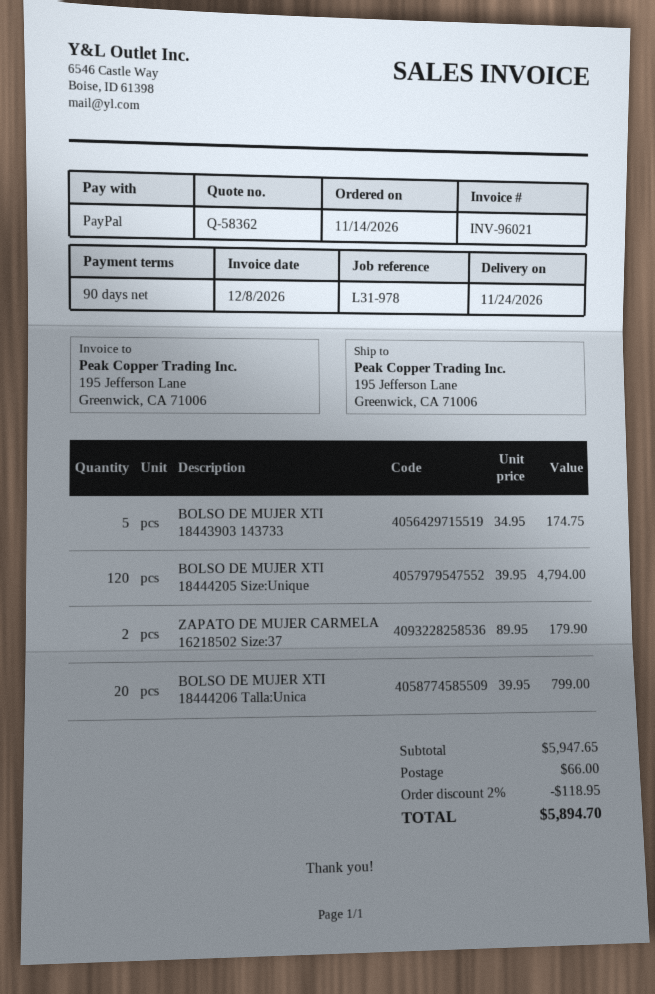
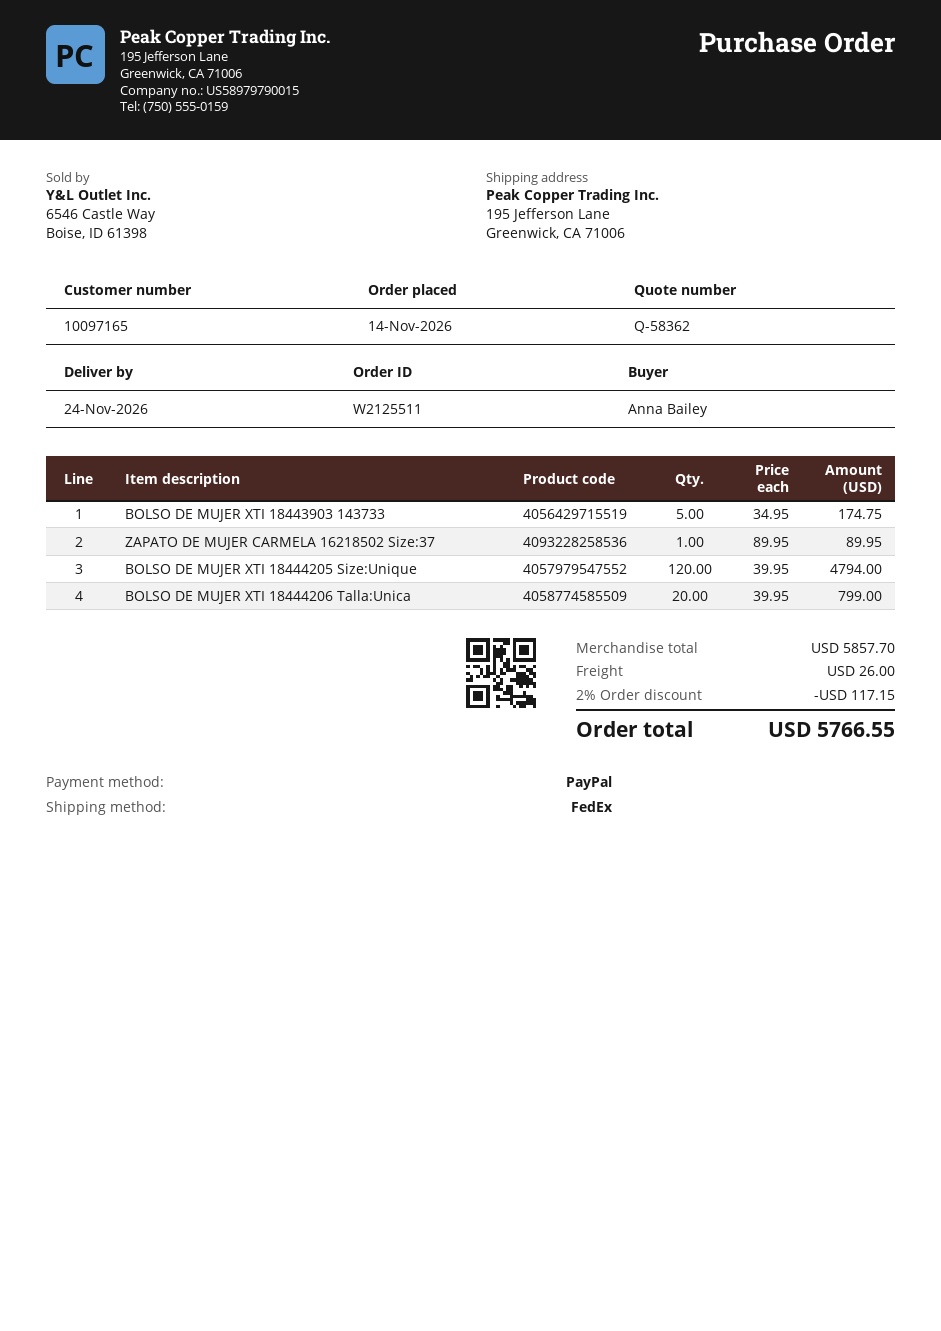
ZAPATO DE MUJER CARMELA 16218502 Size:37: 2 x 89.95 = 179.90 -> 1 x 89.95 = 89.95
subtotal: 5947.65 -> 5857.70
discount: 2% = 118.95 -> 2% = 117.15
shipping: 66.00 -> 26.00
total: 5894.70 -> 5766.55

